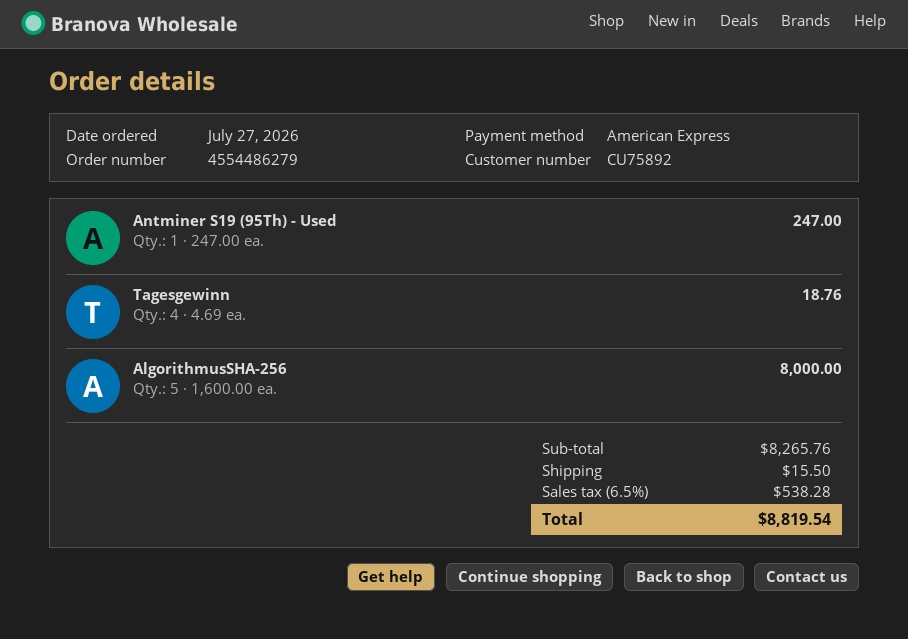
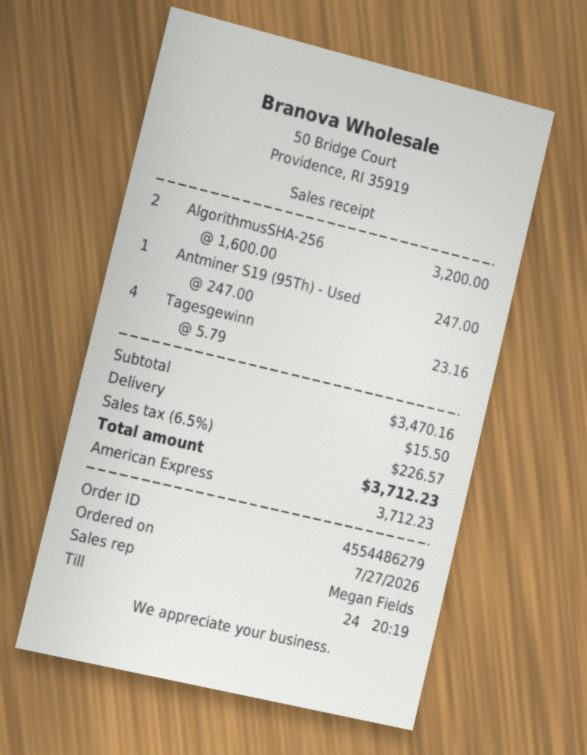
Tagesgewinn: 4 x 4.69 = 18.76 -> 4 x 5.79 = 23.16
AlgorithmusSHA-256: 5 x 1600.00 = 8000.00 -> 2 x 1600.00 = 3200.00
subtotal: 8265.76 -> 3470.16
tax: 6.5% = 538.28 -> 6.5% = 226.57
total: 8819.54 -> 3712.23

